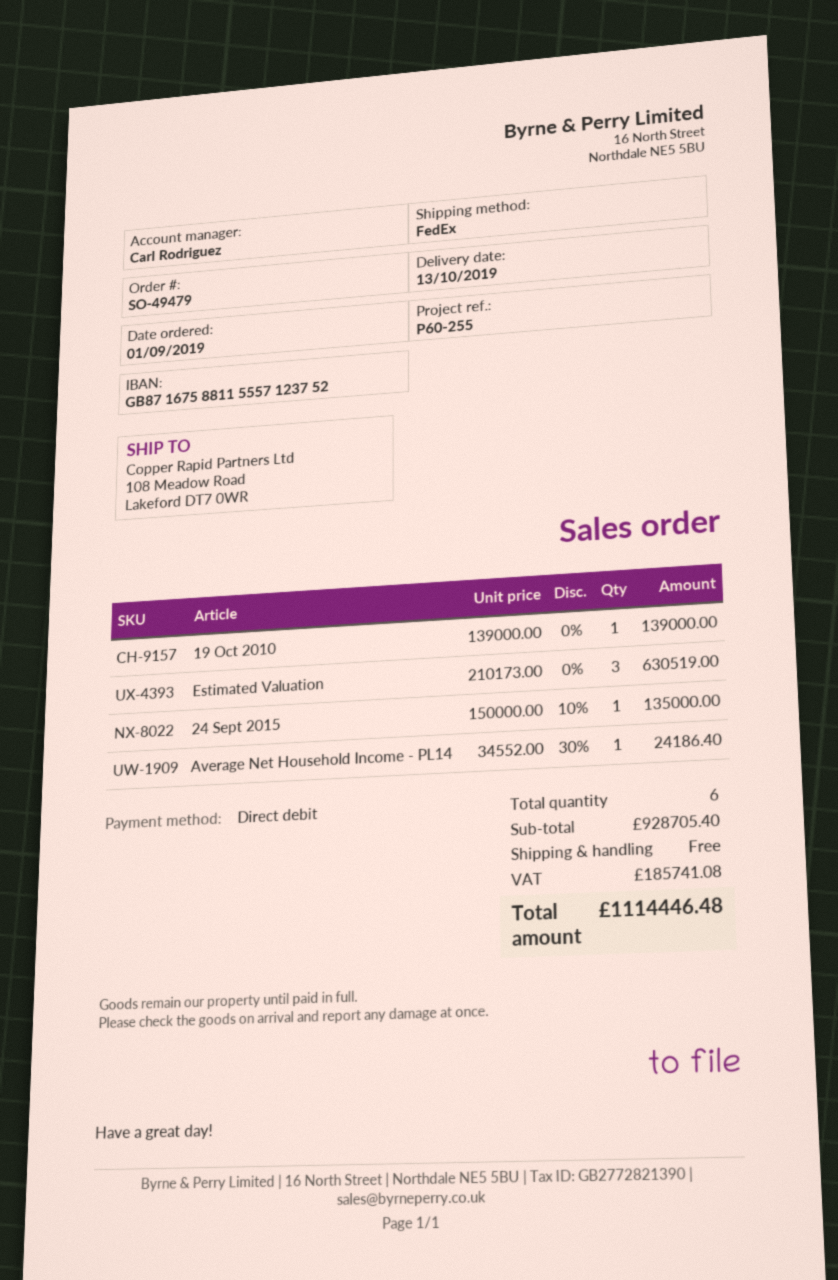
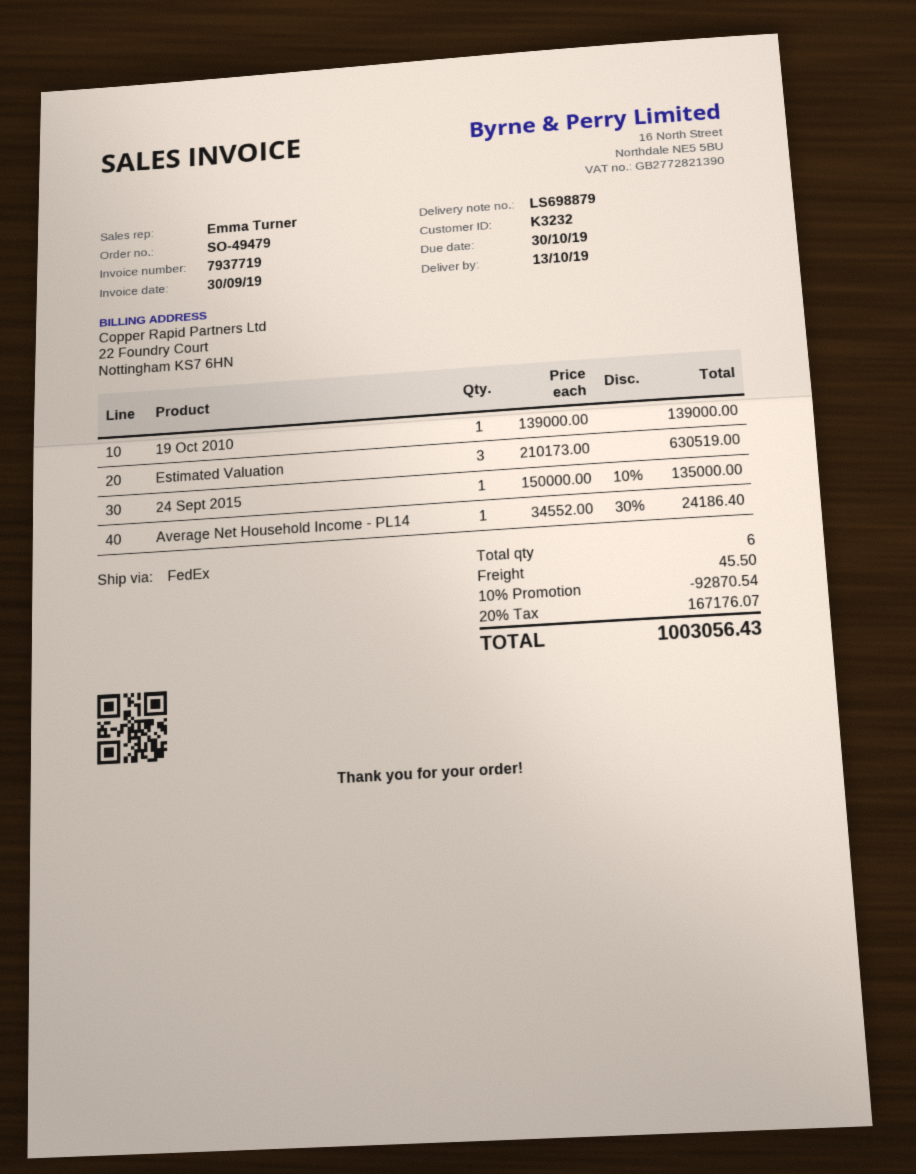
sales rep: Carl Rodriguez -> Emma Turner
discount: none -> 10% = 92870.54
shipping: 0.00 -> 45.50
tax: 185741.08 -> 167176.07
total: 1114446.48 -> 1003056.43

